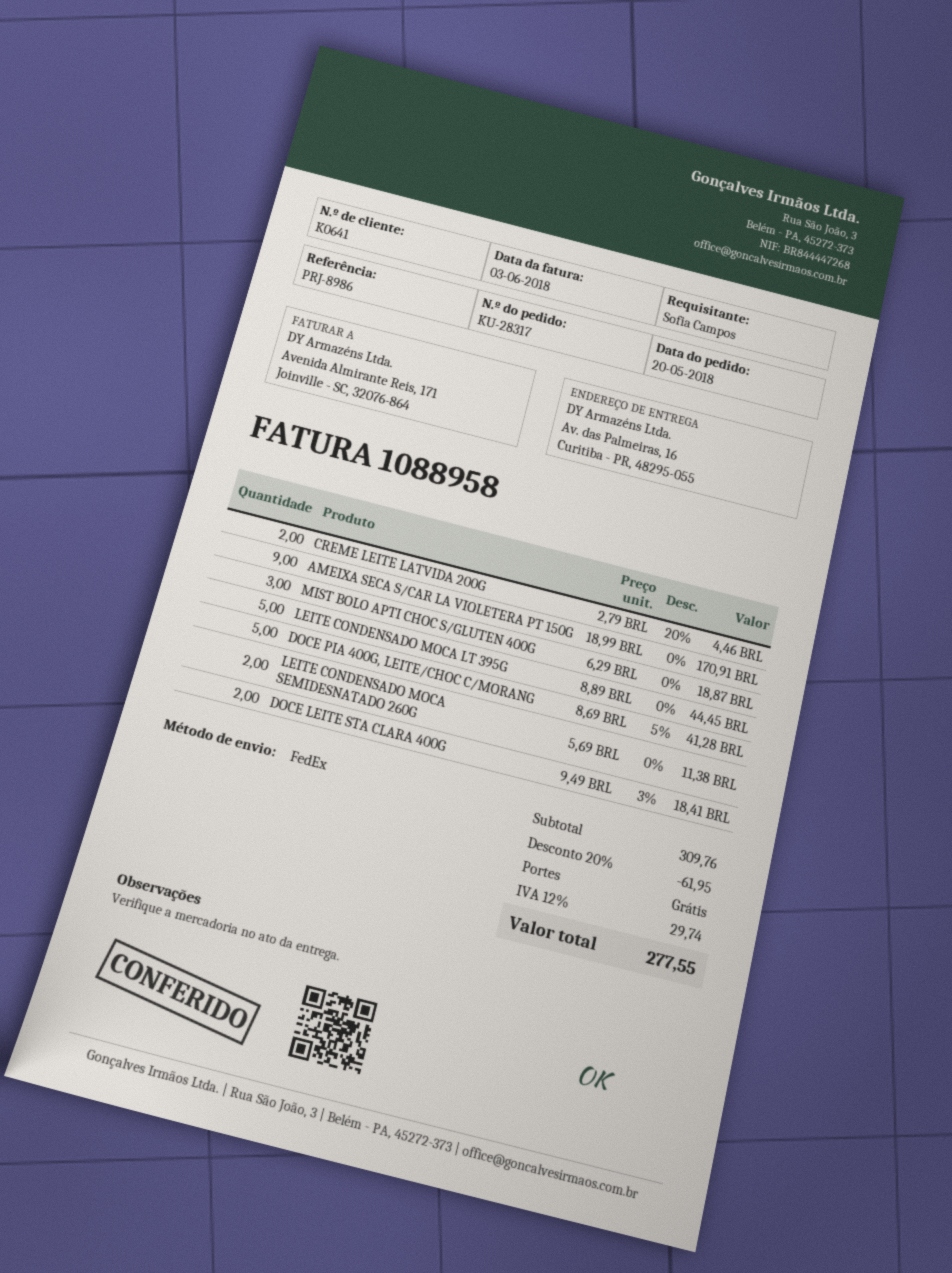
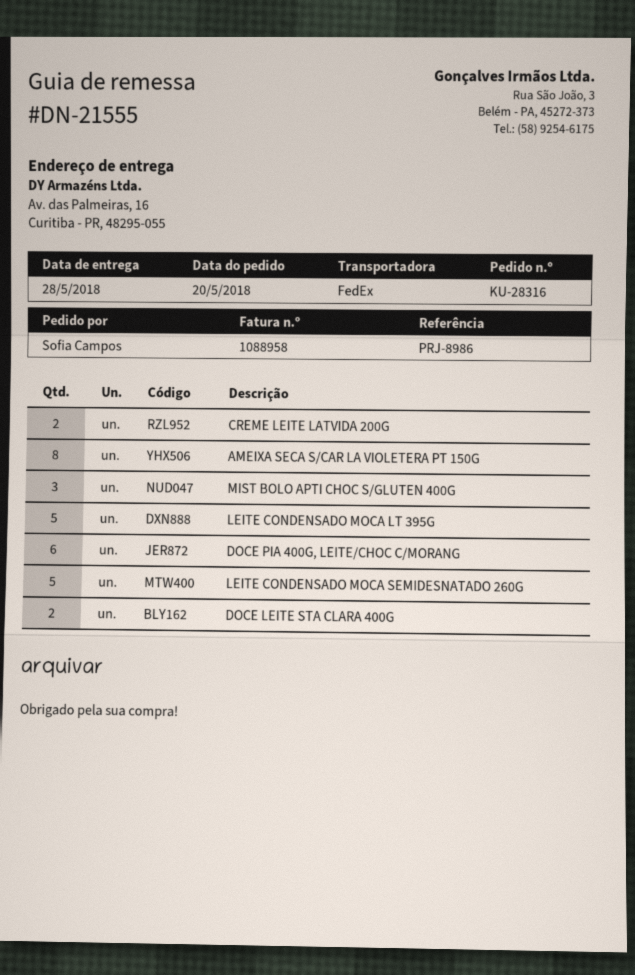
order number: KU-28317 -> KU-28316
AMEIXA SECA S/CAR LA VIOLETERA PT 150G: 9 -> 8
DOCE PIA 400G, LEITE/CHOC C/MORANG: 5 -> 6
LEITE CONDENSADO MOCA SEMIDESNATADO 260G: 2 -> 5

